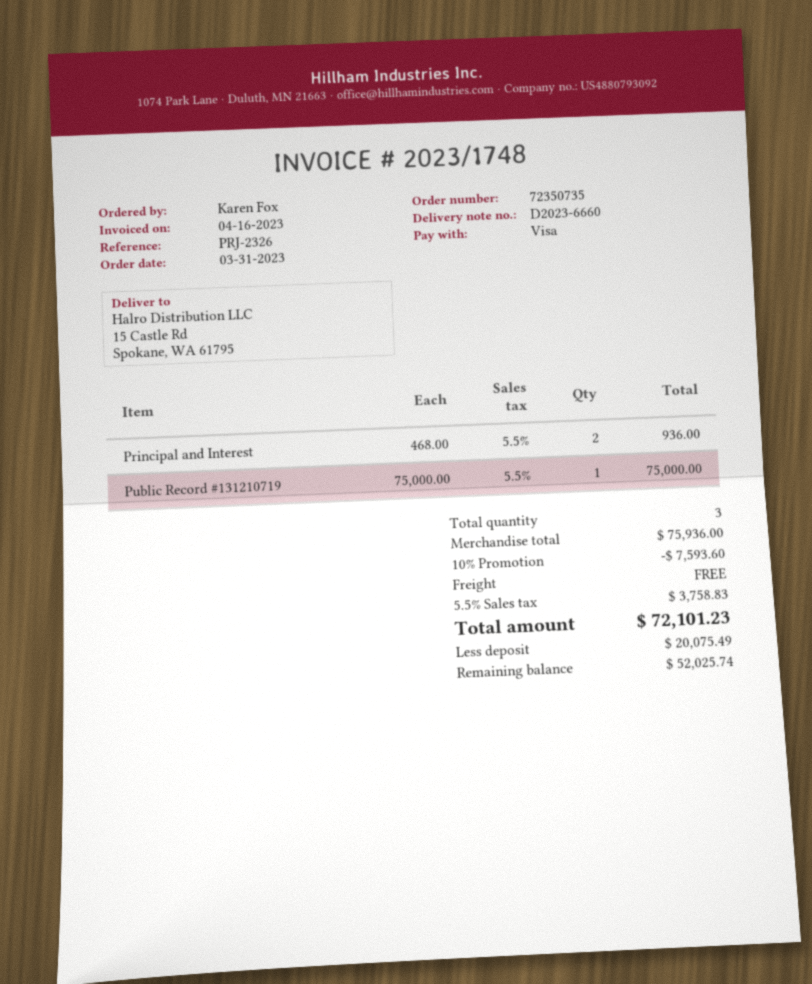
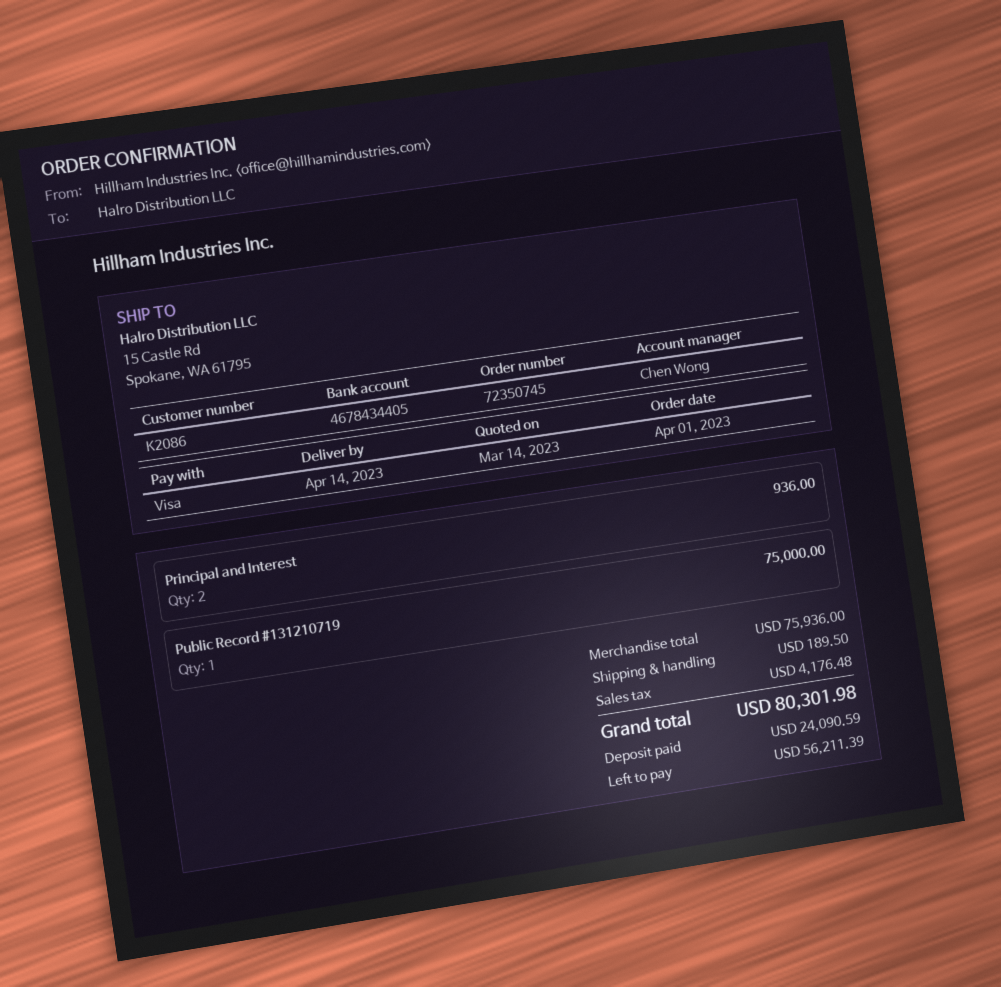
order number: 72350735 -> 72350745
order date: 2023-03-31 -> 2023-04-01
discount: 10% = 7593.60 -> none
shipping: 0.00 -> 189.50
tax: 3758.83 -> 4176.48
total: 72101.23 -> 80301.98
deposit: 20075.49 -> 24090.59
balance: 52025.74 -> 56211.39

